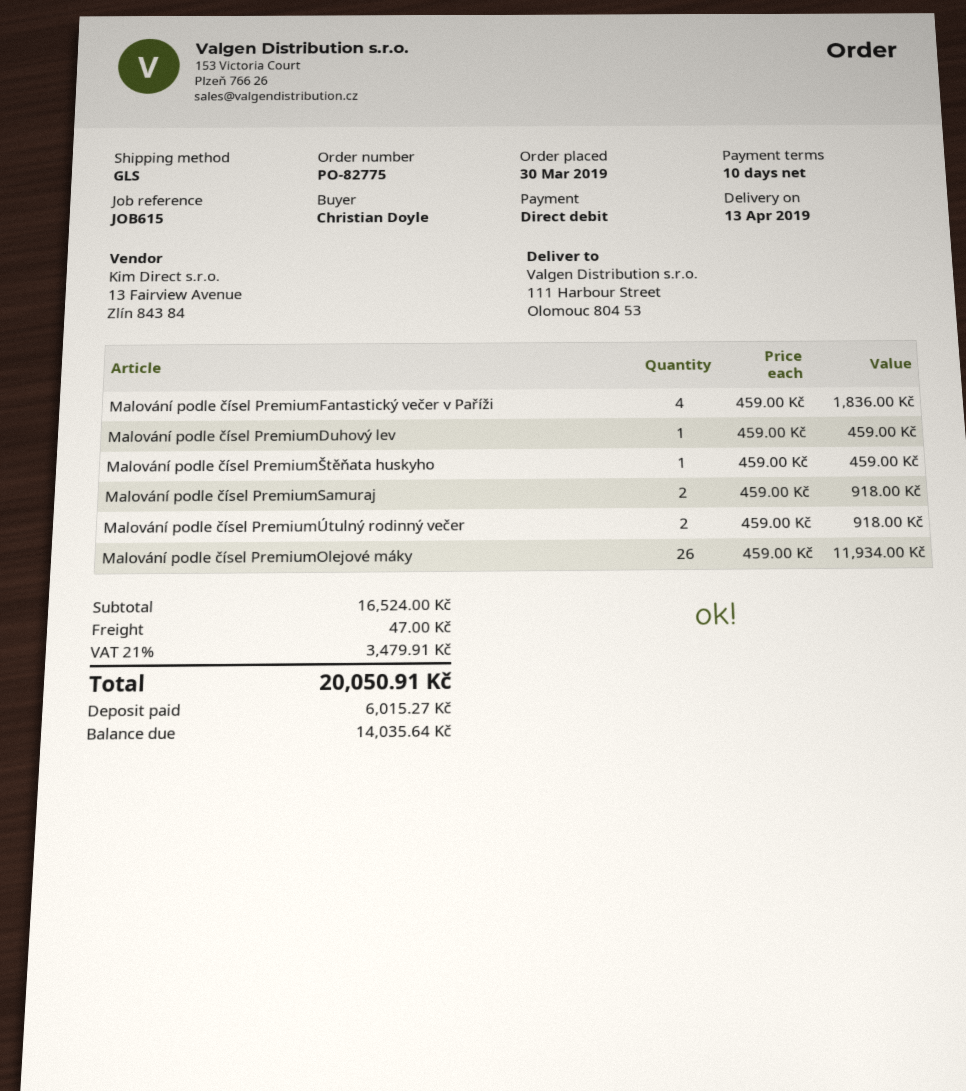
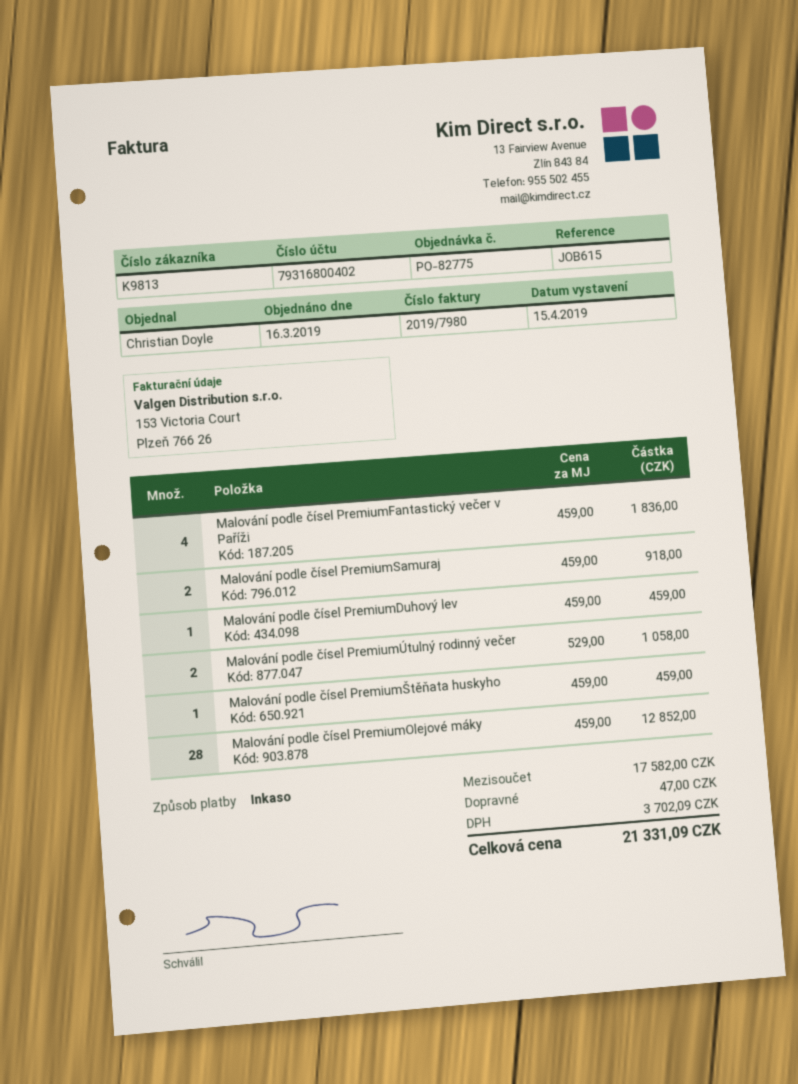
order date: 2019-03-30 -> 2019-03-16
Malování podle čísel PremiumÚtulný rodinný večer: 2 x 459.00 = 918.00 -> 2 x 529.00 = 1058.00
Malování podle čísel PremiumOlejové máky: 26 x 459.00 = 11934.00 -> 28 x 459.00 = 12852.00
subtotal: 16524.00 -> 17582.00
tax: 3479.91 -> 3702.09
total: 20050.91 -> 21331.09

